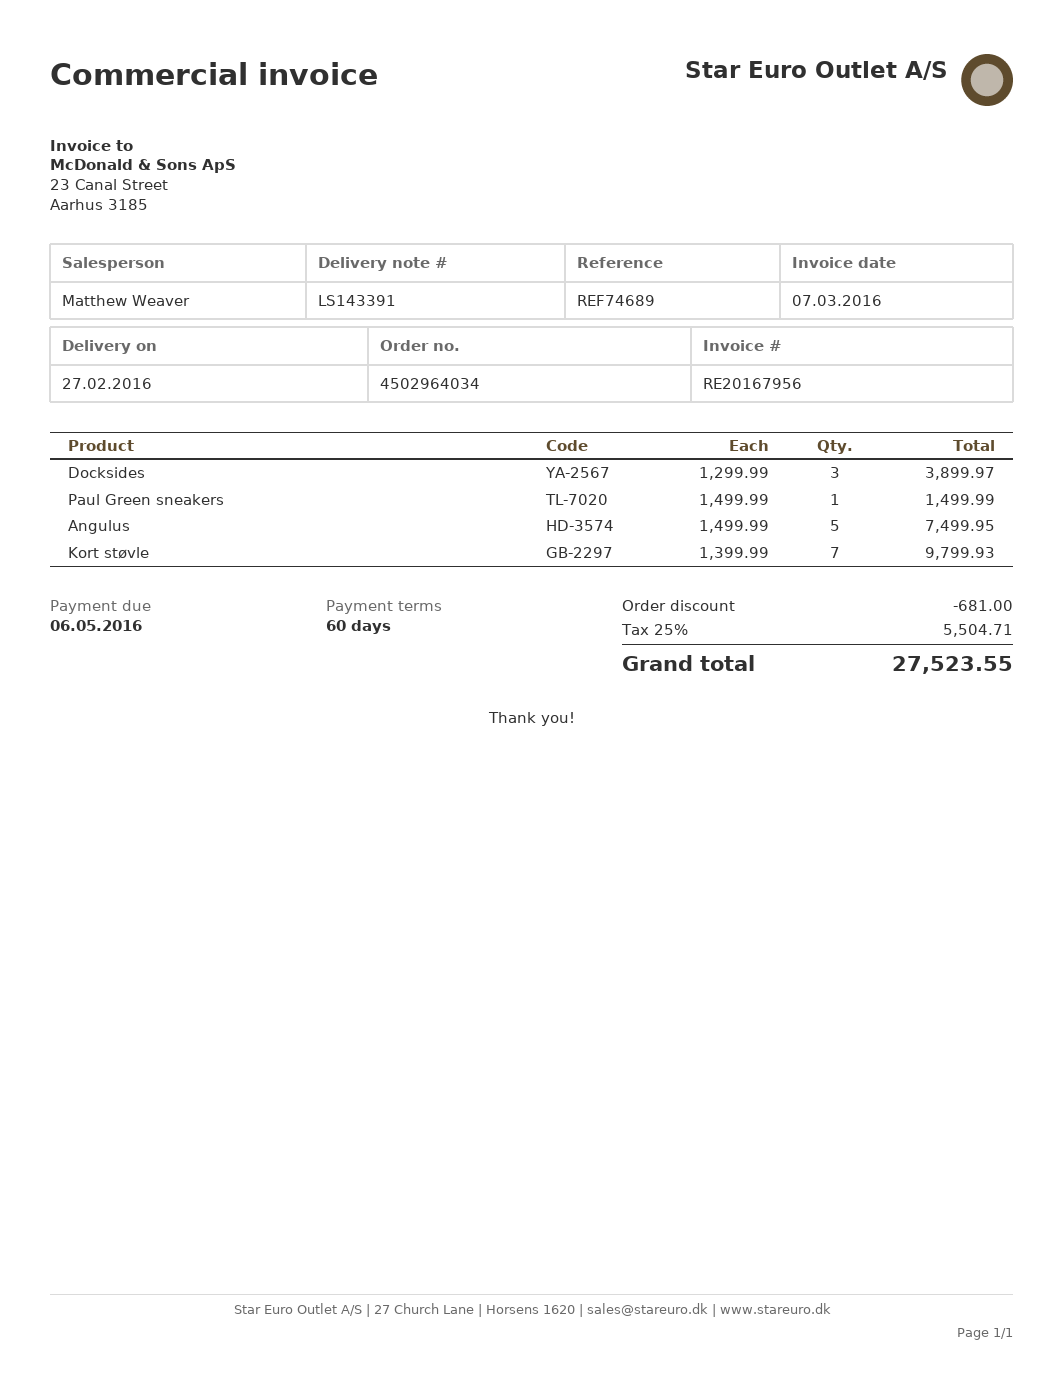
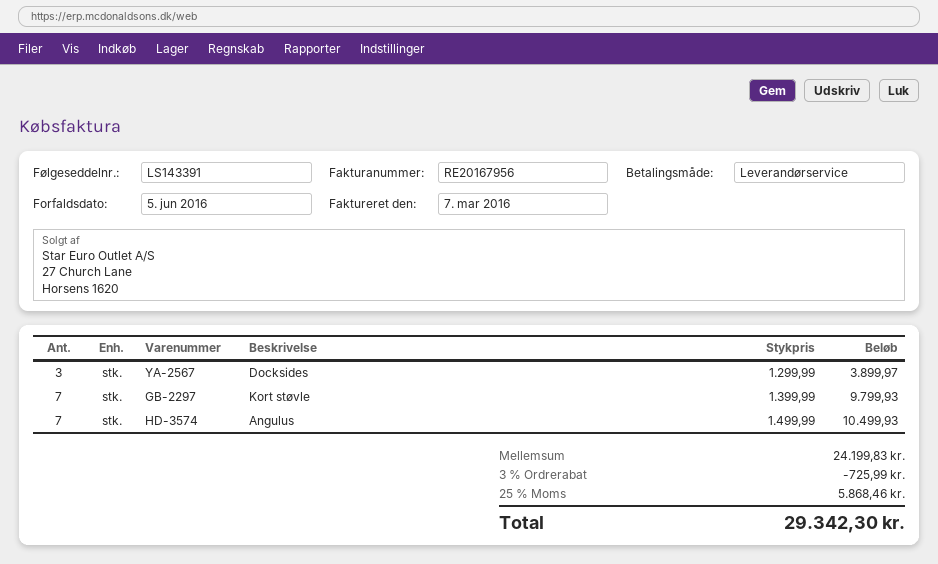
due date: 2016-05-06 -> 2016-06-05
Paul Green sneakers: 1 x 1499.99 = 1499.99 -> none
Angulus: 5 x 1499.99 = 7499.95 -> 7 x 1499.99 = 10499.93
discount: 681.00 -> 725.99
tax: 25% = 5504.71 -> 25% = 5868.46
total: 27523.55 -> 29342.30

